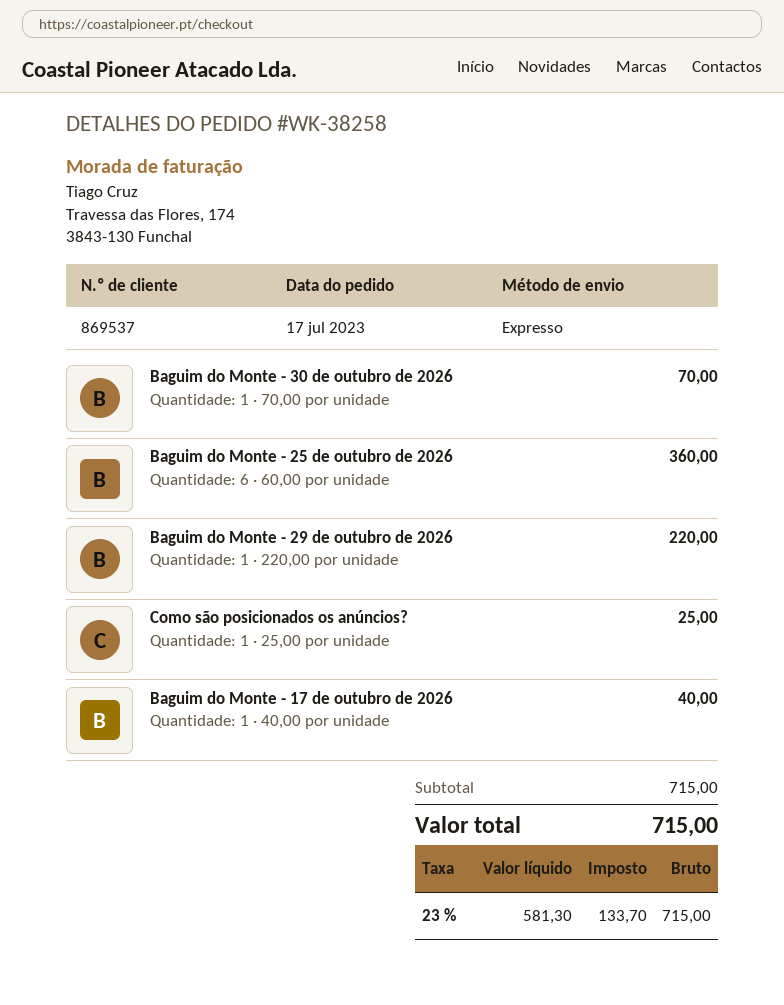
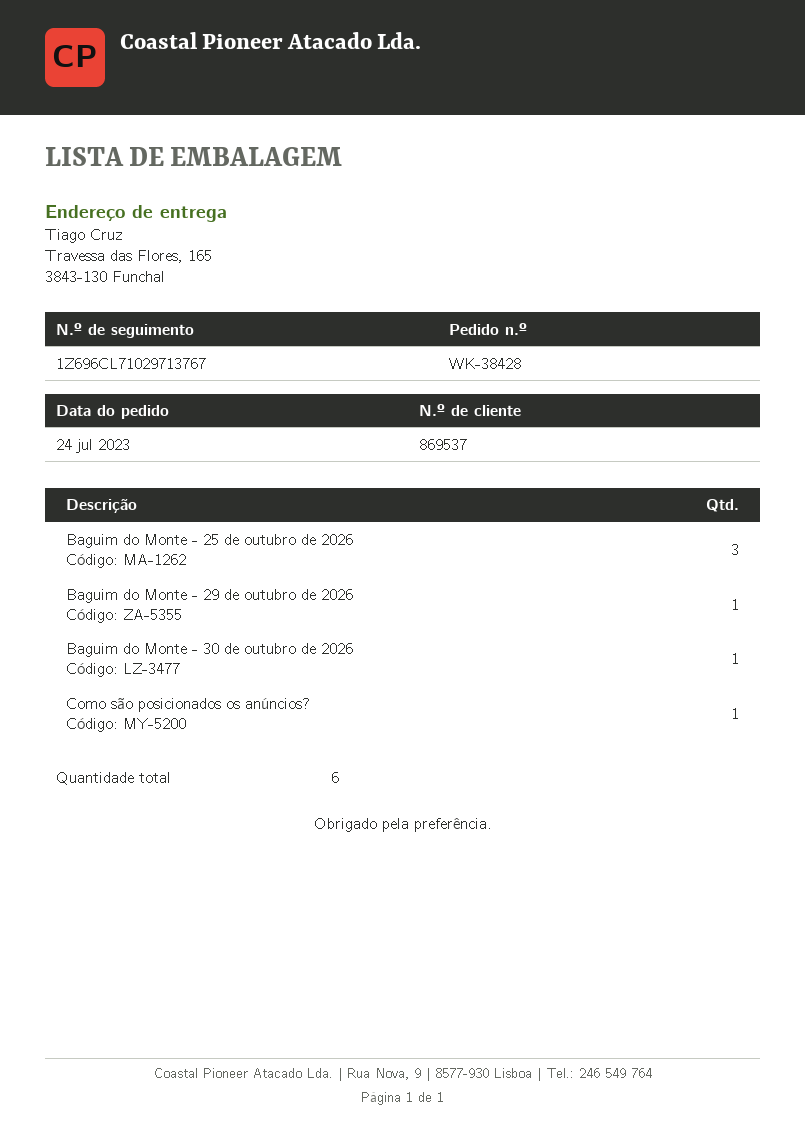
order number: WK-38258 -> WK-38428
order date: 2023-07-17 -> 2023-07-24
Baguim do Monte - 25 de outubro de 2026: 6 -> 3
Baguim do Monte - 17 de outubro de 2026: 1 -> none

